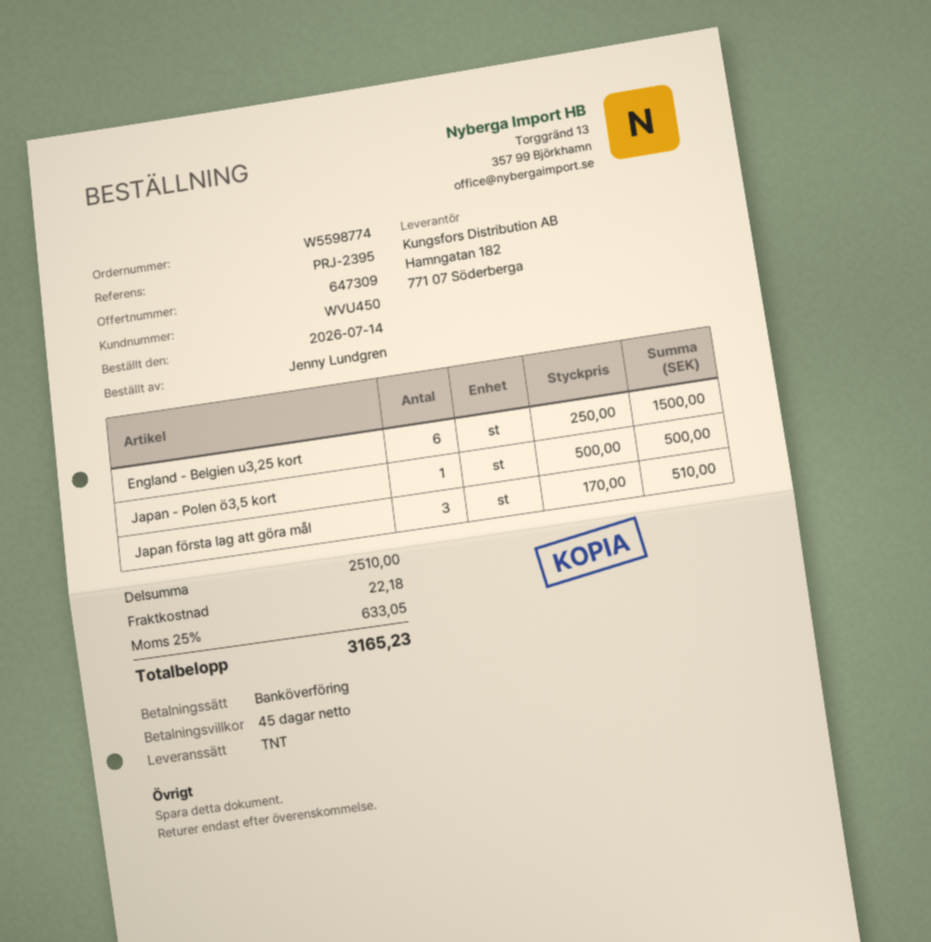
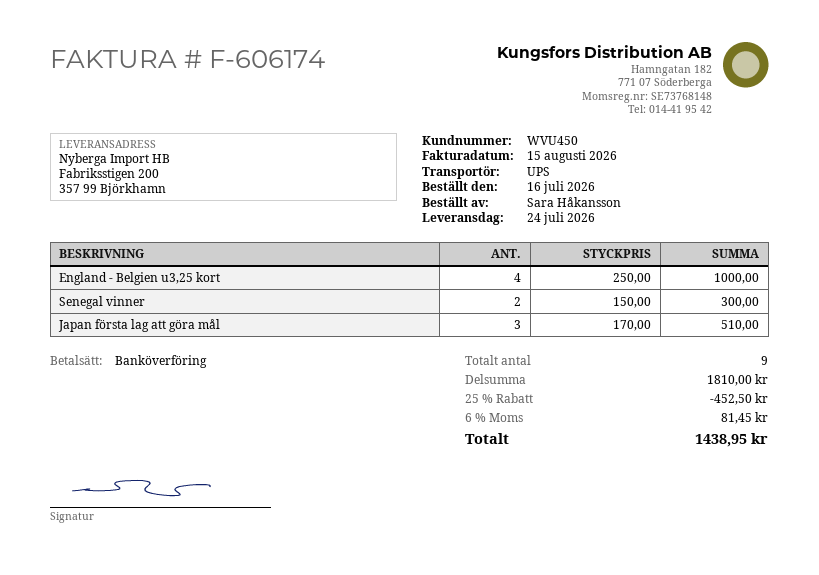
order date: 2026-07-14 -> 2026-07-16
ordered by: Jenny Lundgren -> Sara Håkansson
shipping method: TNT -> UPS
England - Belgien u3,25 kort: 6 x 250.00 = 1500.00 -> 4 x 250.00 = 1000.00
Japan - Polen ö3,5 kort: 1 x 500.00 = 500.00 -> none
Senegal vinner: none -> 2 x 150.00 = 300.00
subtotal: 2510.00 -> 1810.00
discount: none -> 25% = 452.50
shipping: 22.18 -> none
tax: 25% = 633.05 -> 6% = 81.45
total: 3165.23 -> 1438.95

